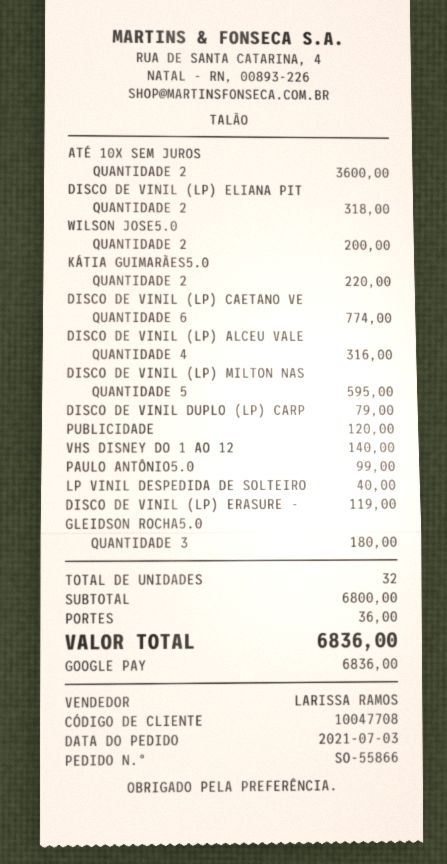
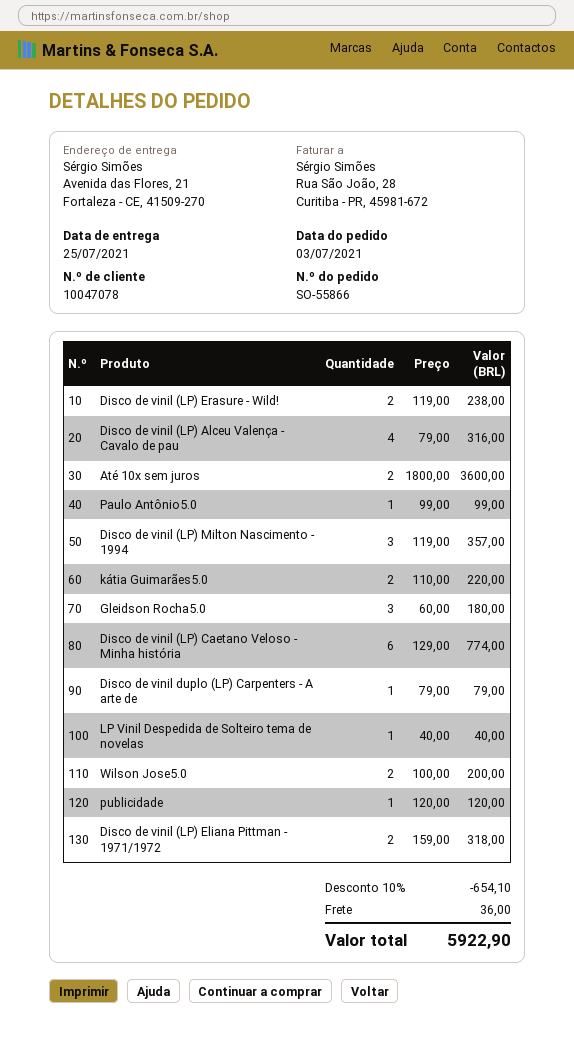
customer number: 10047708 -> 10047078
DISCO DE VINIL (LP) MILTON NAS: 5 for 595.00 -> 3 for 357.00
VHS DISNEY DO 1 AO 12: 1 for 140.00 -> none
DISCO DE VINIL (LP) ERASURE -: 1 for 119.00 -> 2 for 238.00
discount: none -> 10% = 654.10
total: 6836.00 -> 5922.90

